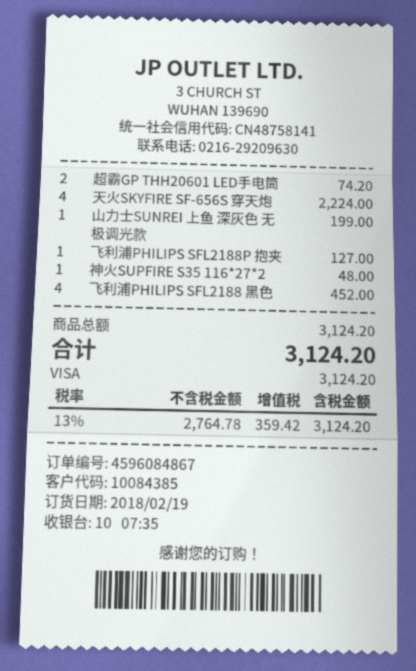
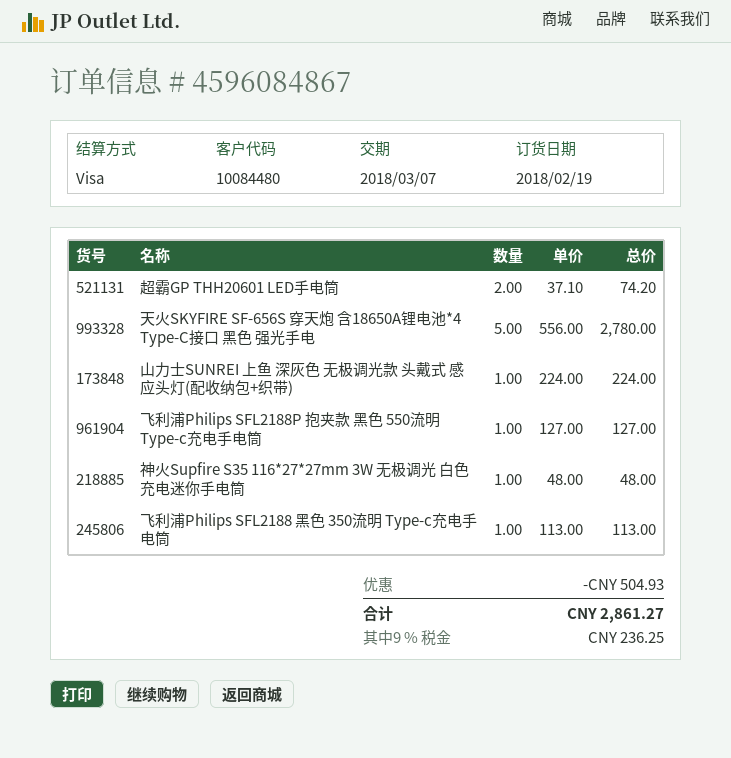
customer number: 10084385 -> 10084480
天火SKYFIRE SF-656S 穿天炮: 4 for 2224.00 -> 5 for 2780.00
山力士SUNREI 上鱼 深灰色 无极调光款: 1 for 199.00 -> 1 for 224.00
飞利浦PHILIPS SFL2188 黑色: 4 for 452.00 -> 1 for 113.00
discount: none -> 504.93
tax: 13% = 359.42 -> 9% = 236.25
total: 3124.20 -> 2861.27

